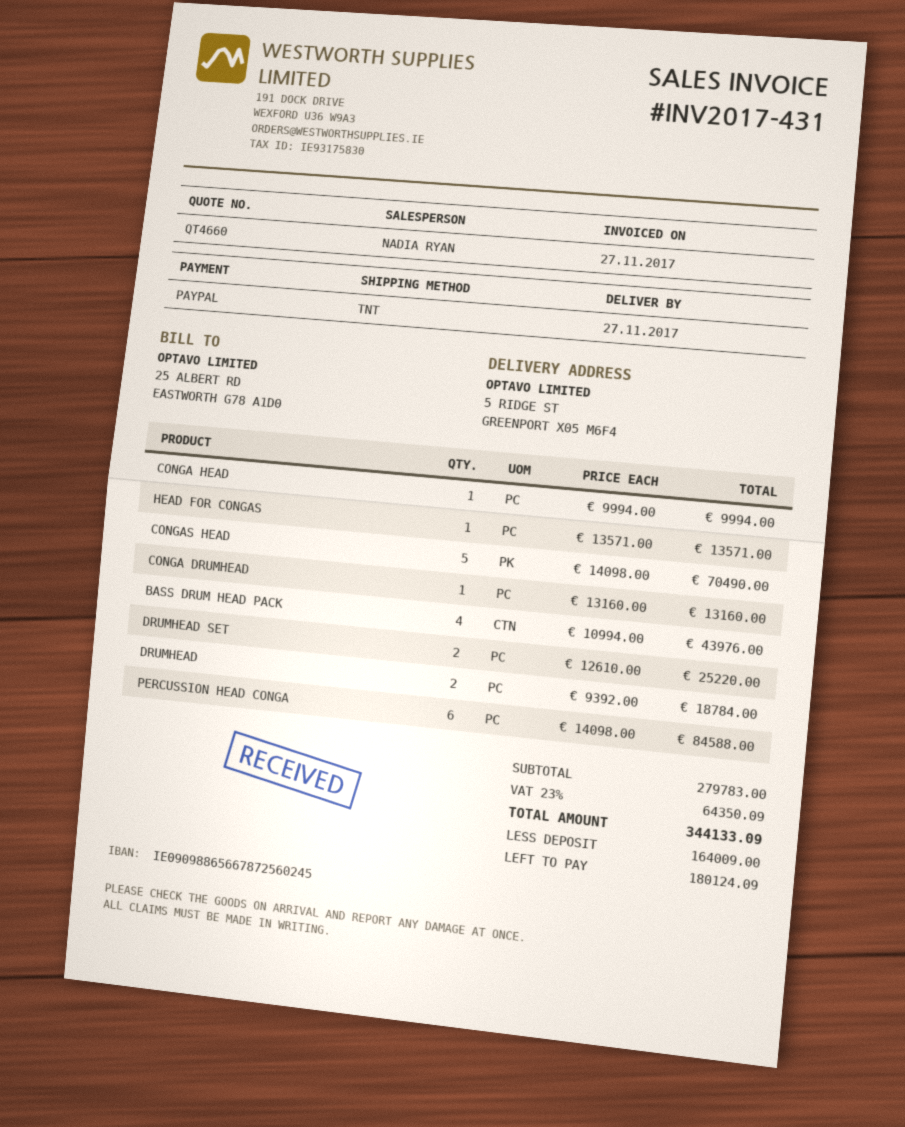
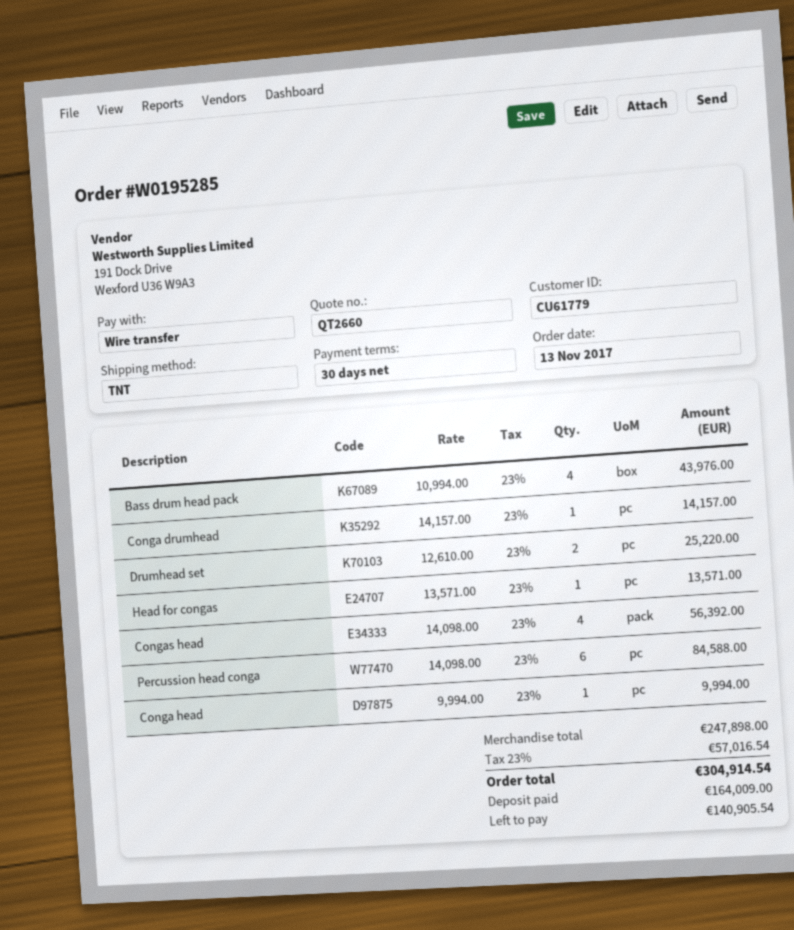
quote number: QT4660 -> QT2660
payment method: PayPal -> bank transfer
CONGAS HEAD: 5 x 14098.00 = 70490.00 -> 4 x 14098.00 = 56392.00
CONGA DRUMHEAD: 1 x 13160.00 = 13160.00 -> 1 x 14157.00 = 14157.00
DRUMHEAD: 2 x 9392.00 = 18784.00 -> none
subtotal: 279783.00 -> 247898.00
tax: 23% = 64350.09 -> 23% = 57016.54
total: 344133.09 -> 304914.54
balance: 180124.09 -> 140905.54

